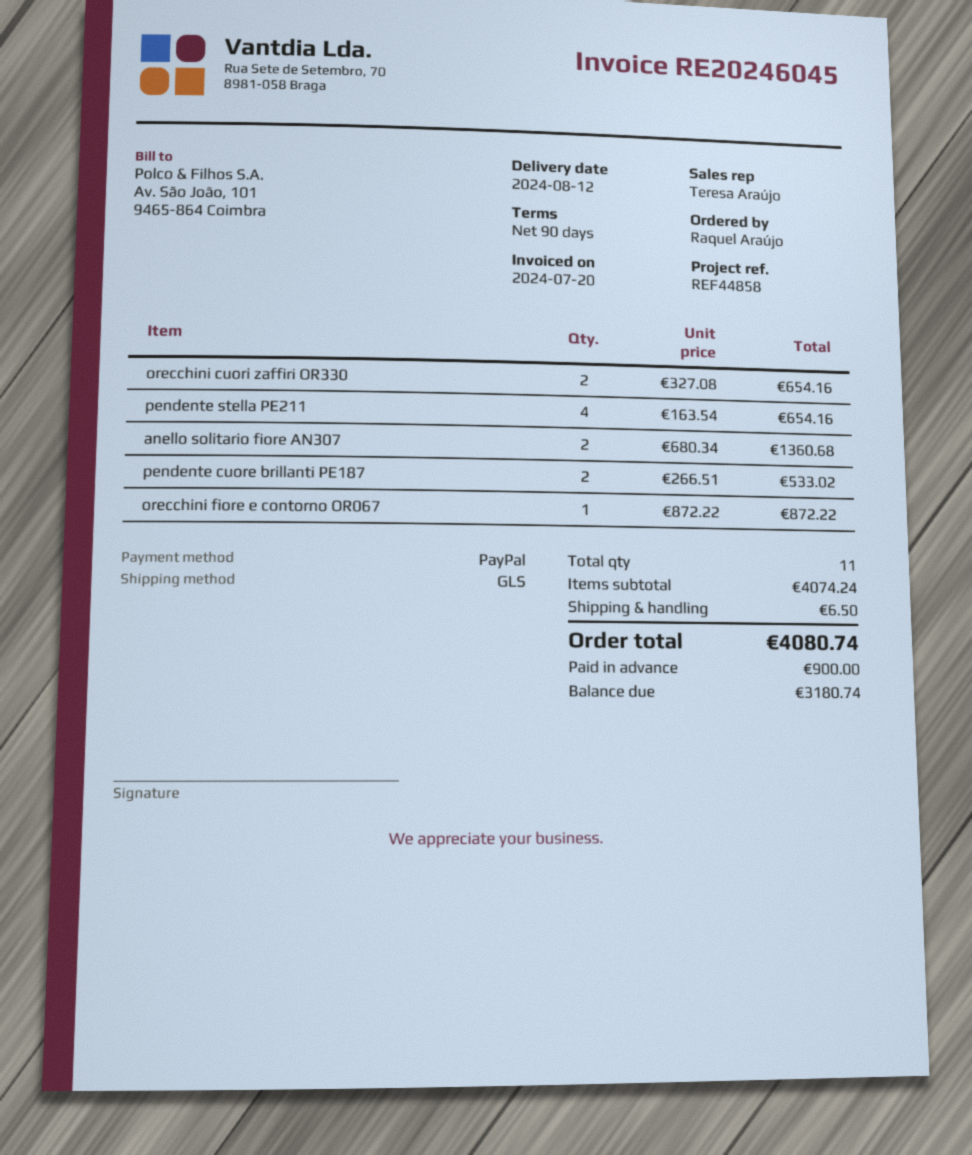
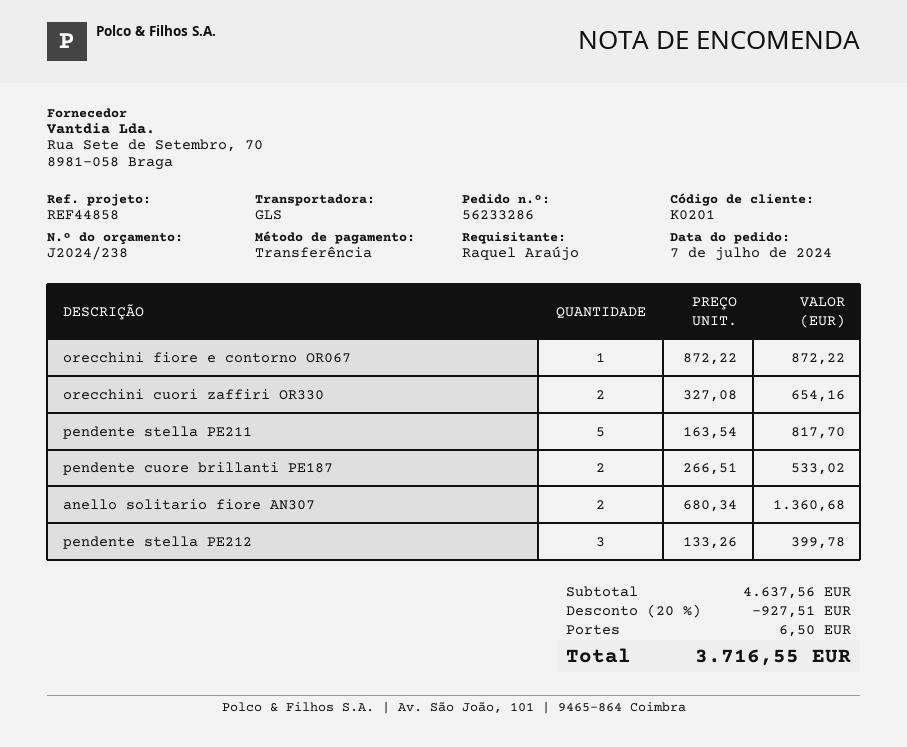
payment method: PayPal -> bank transfer
pendente stella PE211: 4 x 163.54 = 654.16 -> 5 x 163.54 = 817.70
pendente stella PE212: none -> 3 x 133.26 = 399.78
subtotal: 4074.24 -> 4637.56
discount: none -> 20% = 927.51
total: 4080.74 -> 3716.55

